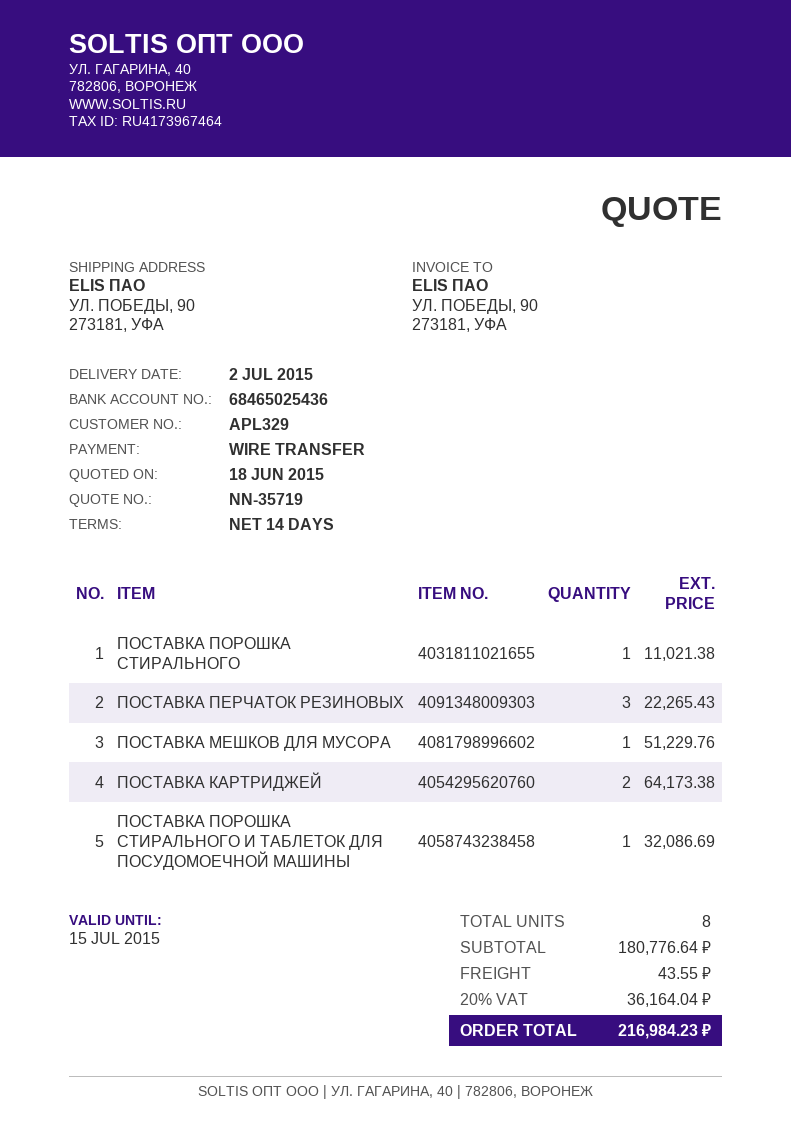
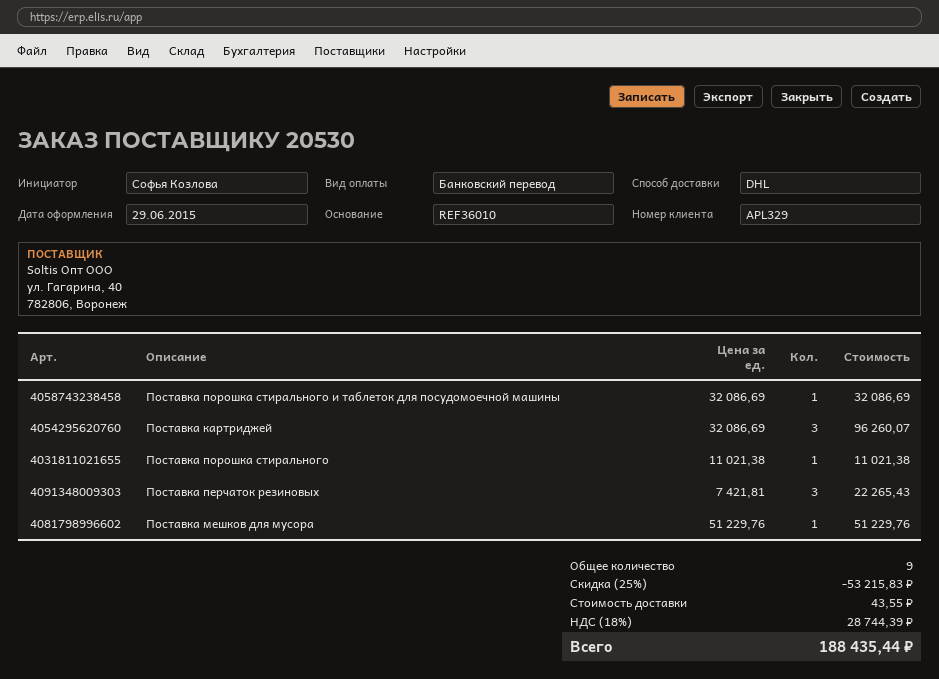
ПОСТАВКА КАРТРИДЖЕЙ: 2 for 64173.38 -> 3 for 96260.07
total quantity: 8 -> 9
discount: none -> 25% = 53215.83
tax: 20% = 36164.04 -> 18% = 28744.39
total: 216984.23 -> 188435.44

